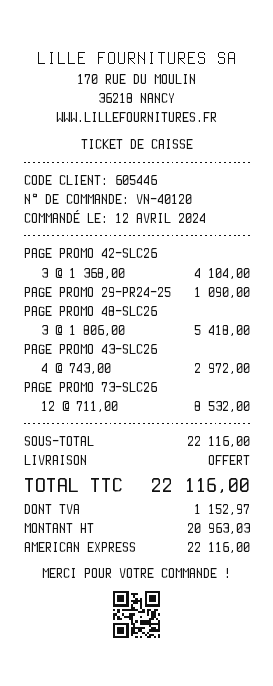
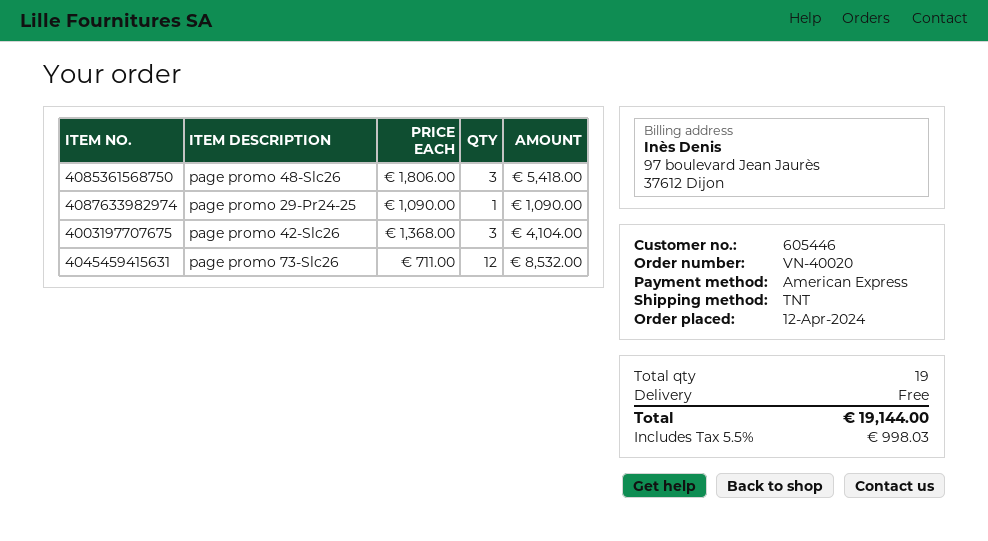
order number: VN-40120 -> VN-40020
PAGE PROMO 43-SLC26: 4 x 743.00 = 2972.00 -> none
tax: 1152.97 -> 998.03
total: 22116.00 -> 19144.00

